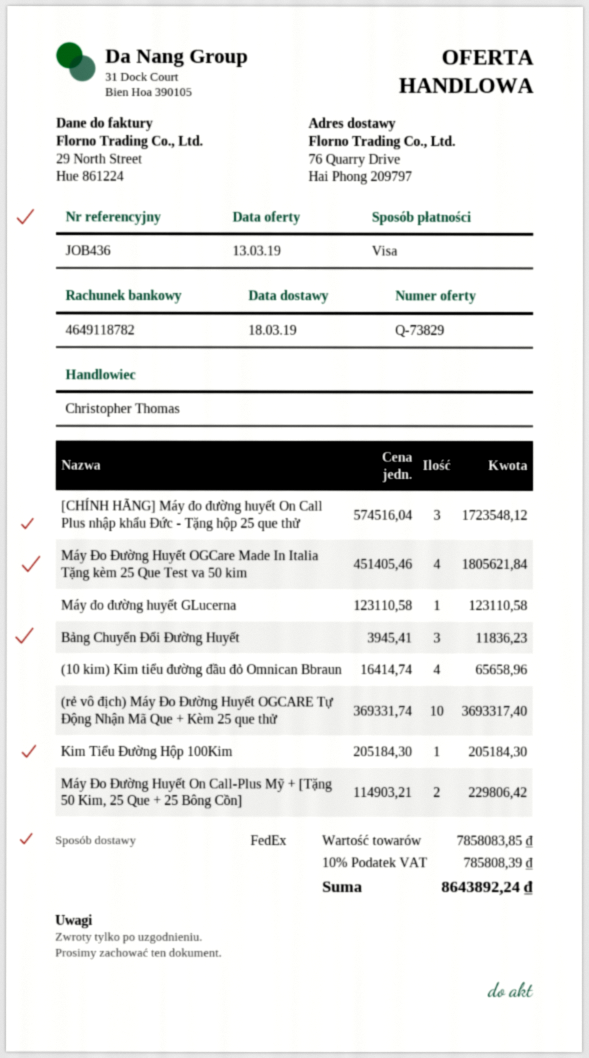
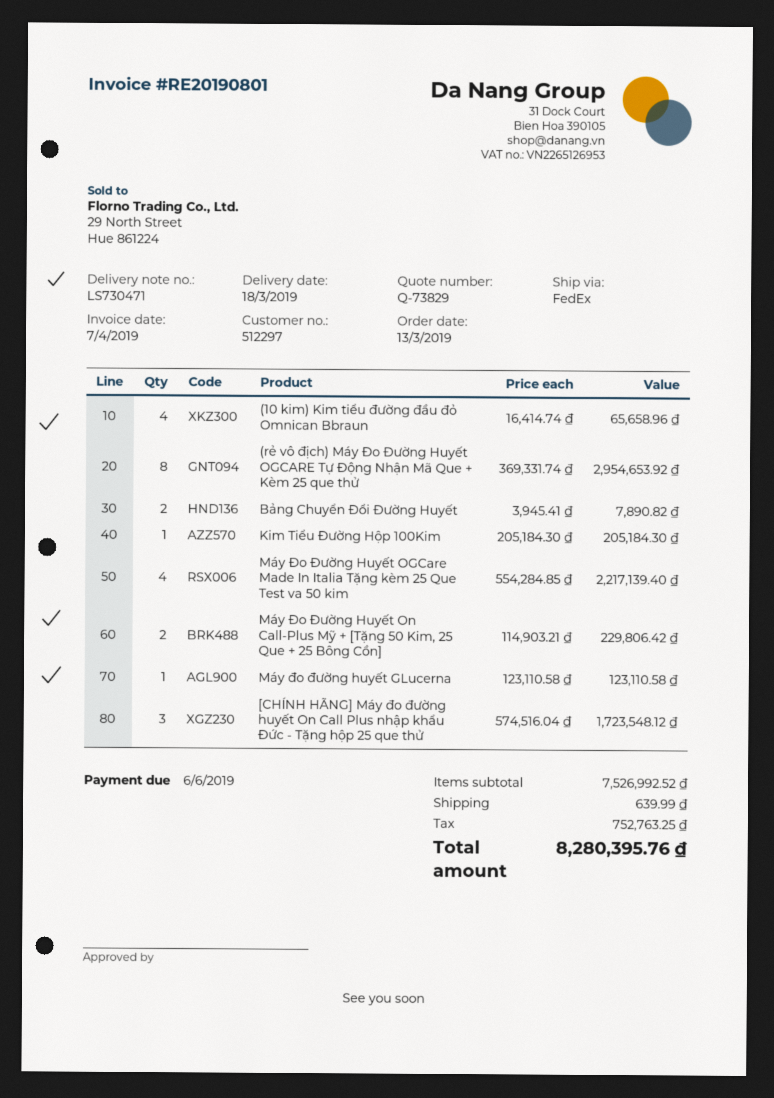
Máy Đo Đường Huyết OGCare Made In Italia Tặng kèm 25 Que Test va 50 kim: 4 x 451405.46 = 1805621.84 -> 4 x 554284.85 = 2217139.40
Bảng Chuyển Đổi Đường Huyết: 3 x 3945.41 = 11836.23 -> 2 x 3945.41 = 7890.82
(rẻ vô địch) Máy Đo Đường Huyết OGCARE Tự Động Nhận Mã Que + Kèm 25 que thử: 10 x 369331.74 = 3693317.40 -> 8 x 369331.74 = 2954653.92
subtotal: 7858083.85 -> 7526992.52
shipping: none -> 639.99
tax: 785808.39 -> 752763.25
total: 8643892.24 -> 8280395.76

